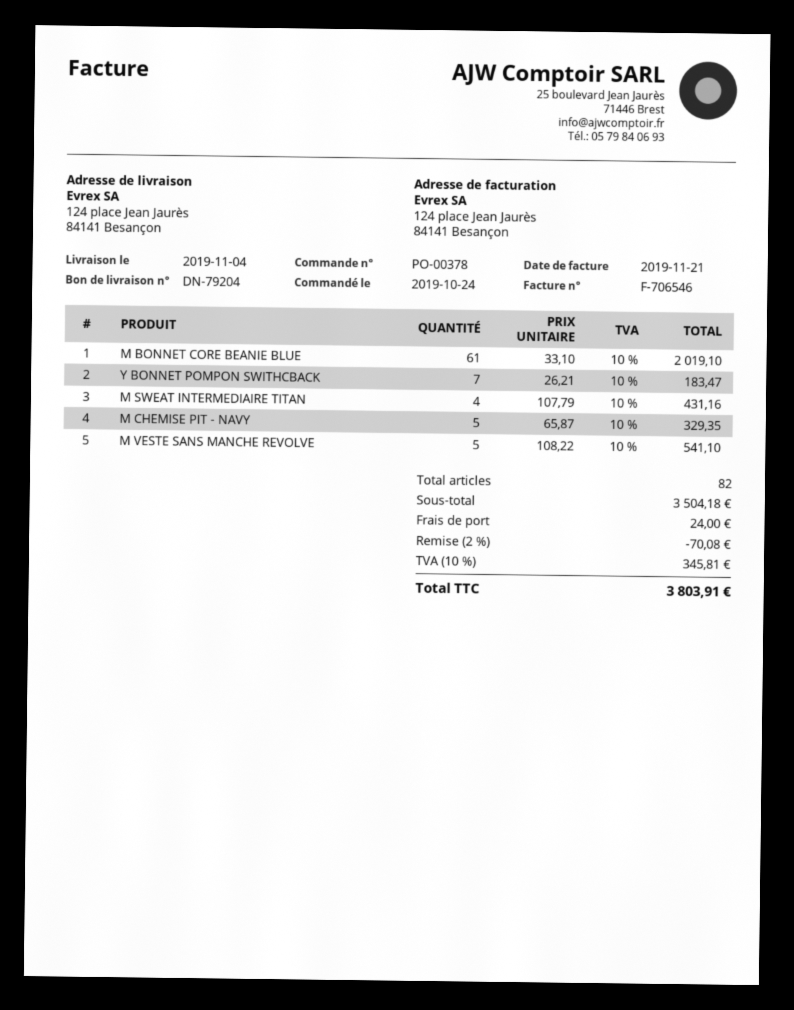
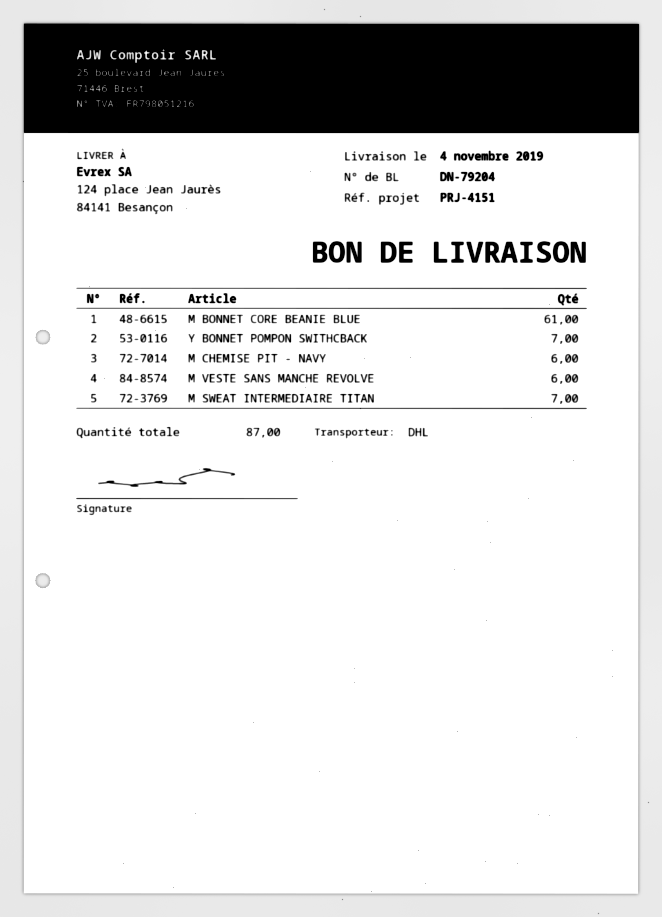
M SWEAT INTERMEDIAIRE TITAN: 4 -> 7
M CHEMISE PIT - NAVY: 5 -> 6
M VESTE SANS MANCHE REVOLVE: 5 -> 6
total quantity: 82 -> 87

